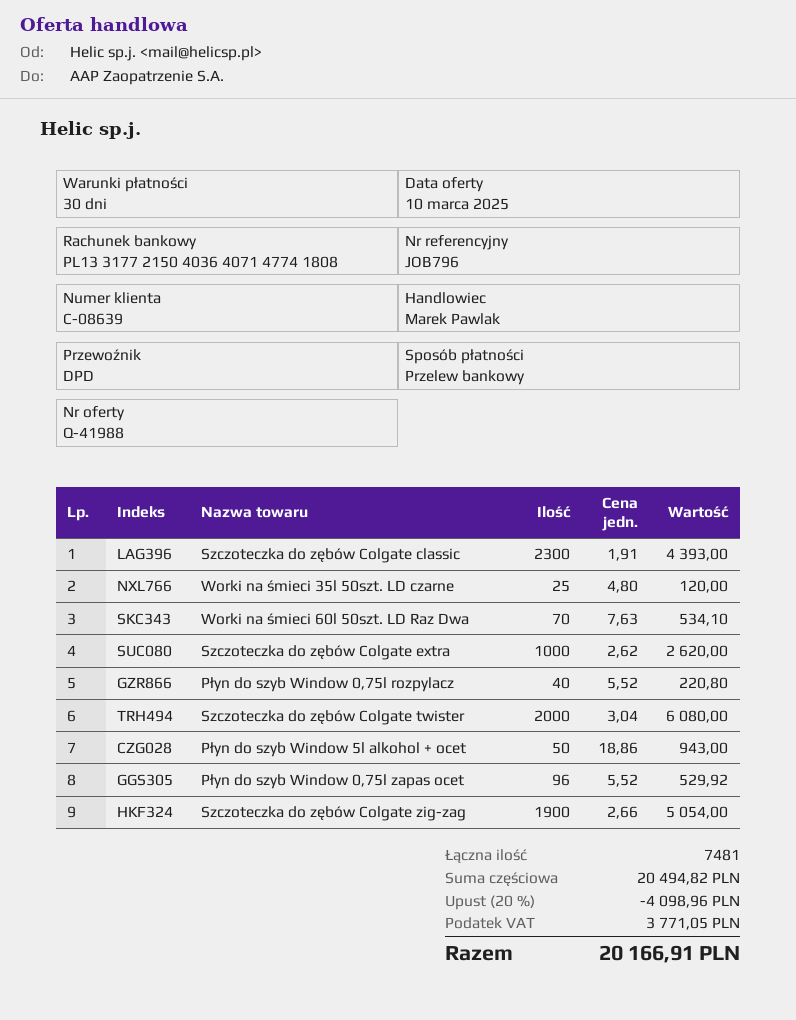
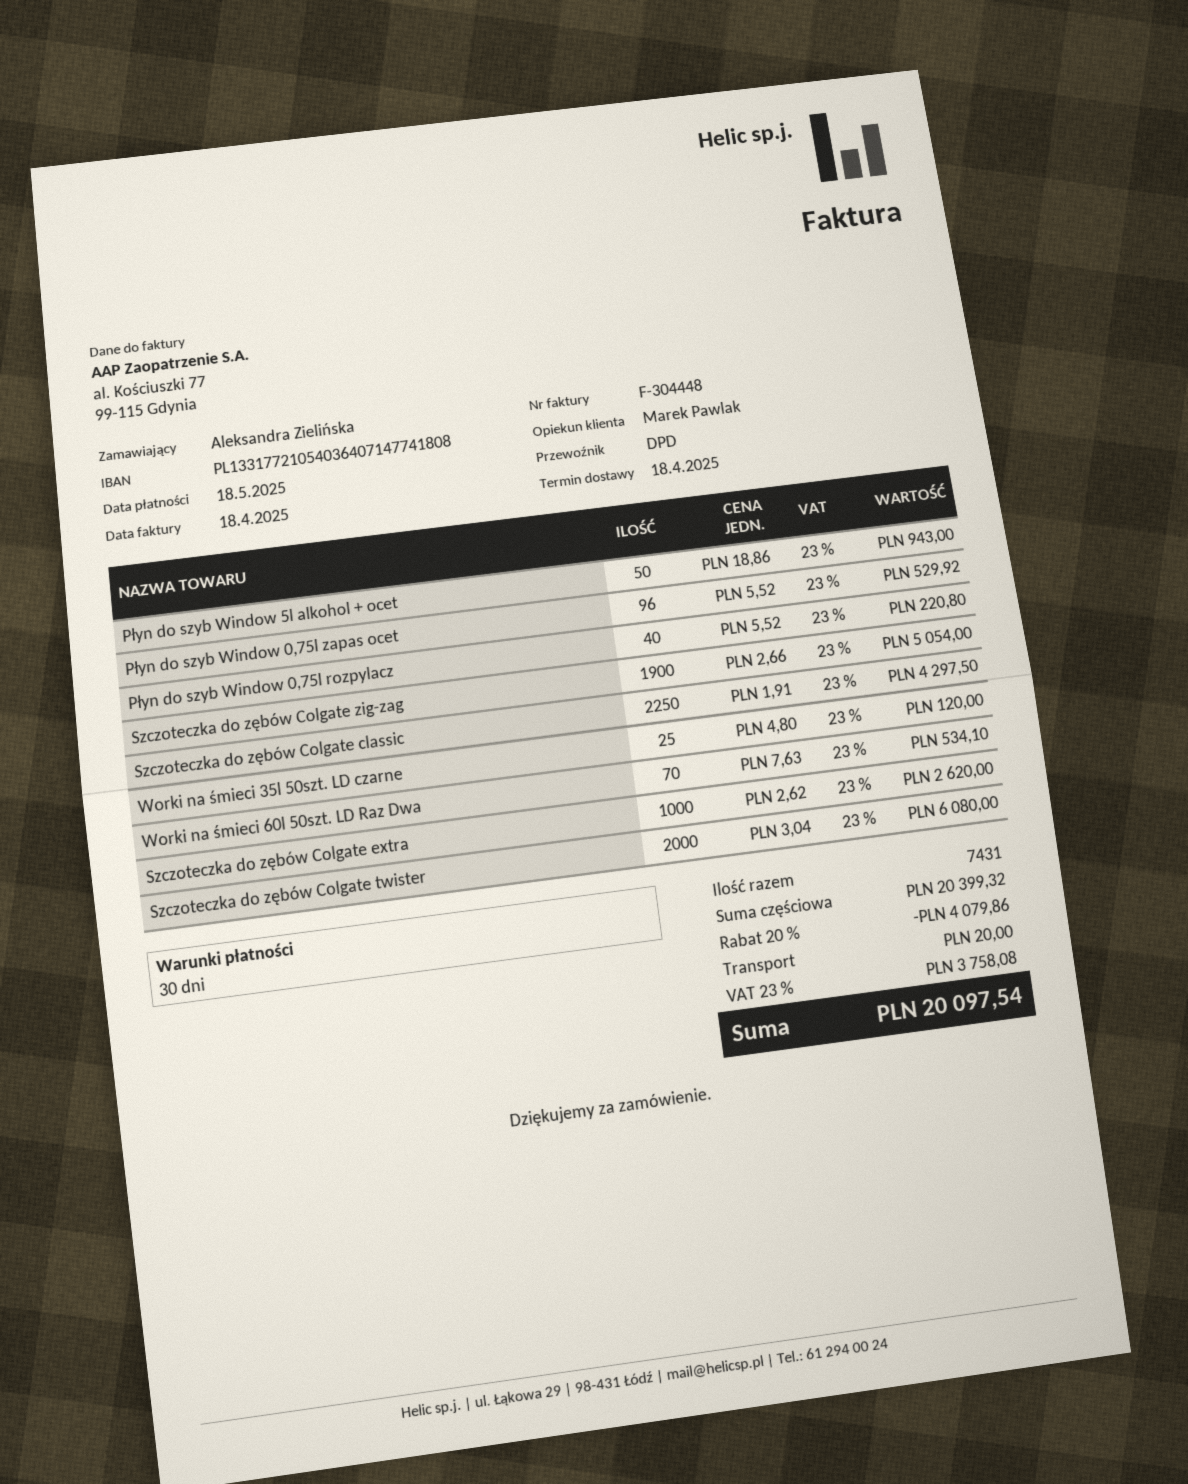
bank account: PL13317721504036407147741808 -> PL13317721054036407147741808
Szczoteczka do zębów Colgate classic: 2300 x 1.91 = 4393.00 -> 2250 x 1.91 = 4297.50
total quantity: 7481 -> 7431
subtotal: 20494.82 -> 20399.32
discount: 20% = 4098.96 -> 20% = 4079.86
shipping: none -> 20.00
tax: 3771.05 -> 3758.08
total: 20166.91 -> 20097.54

